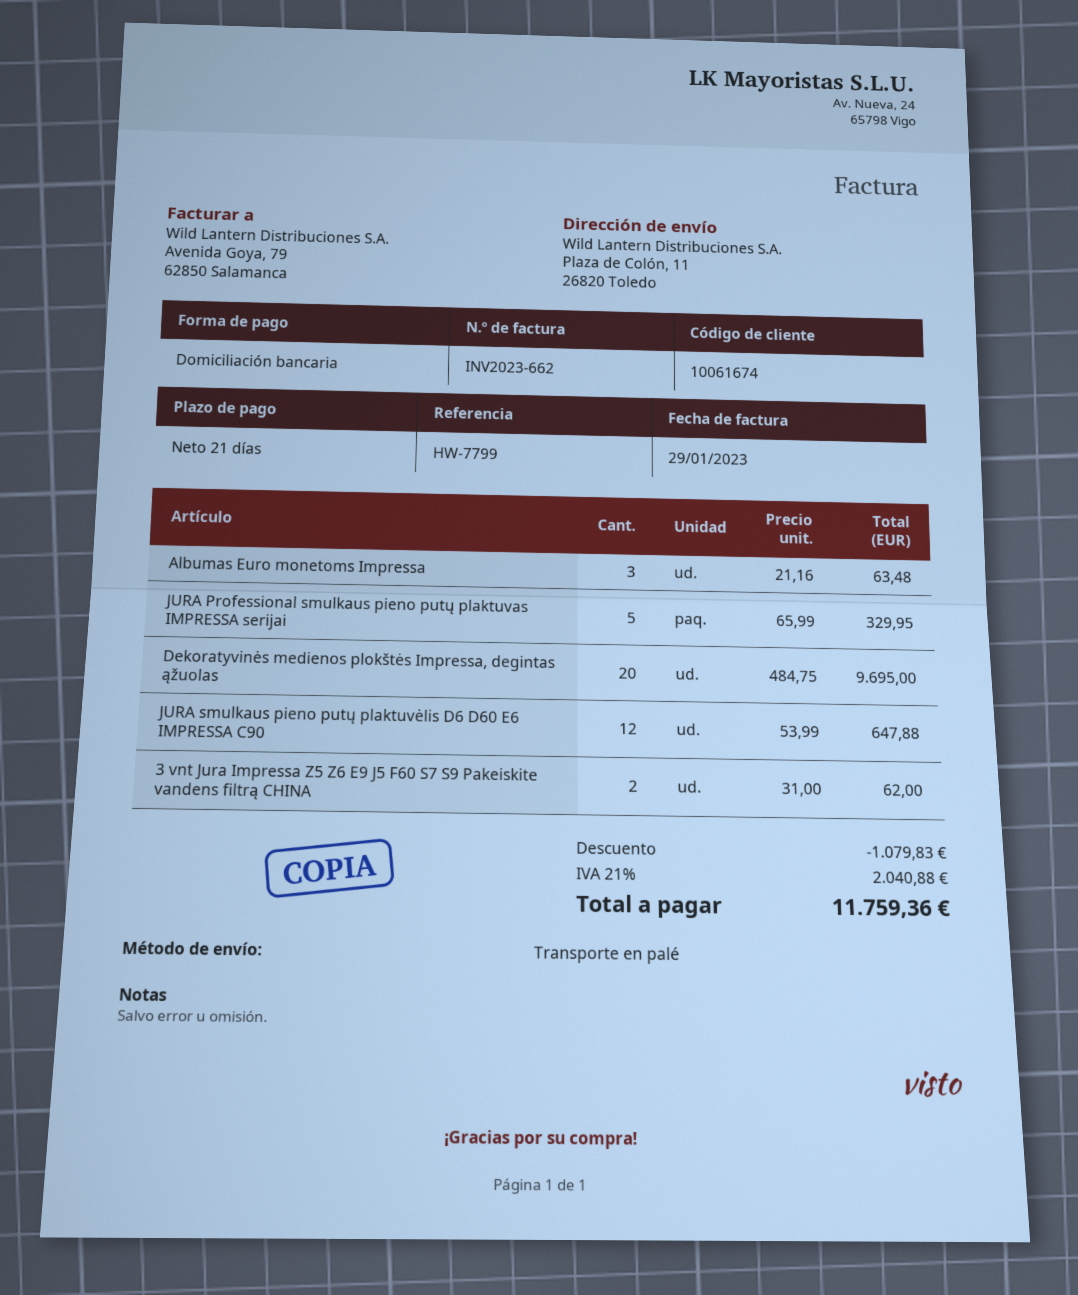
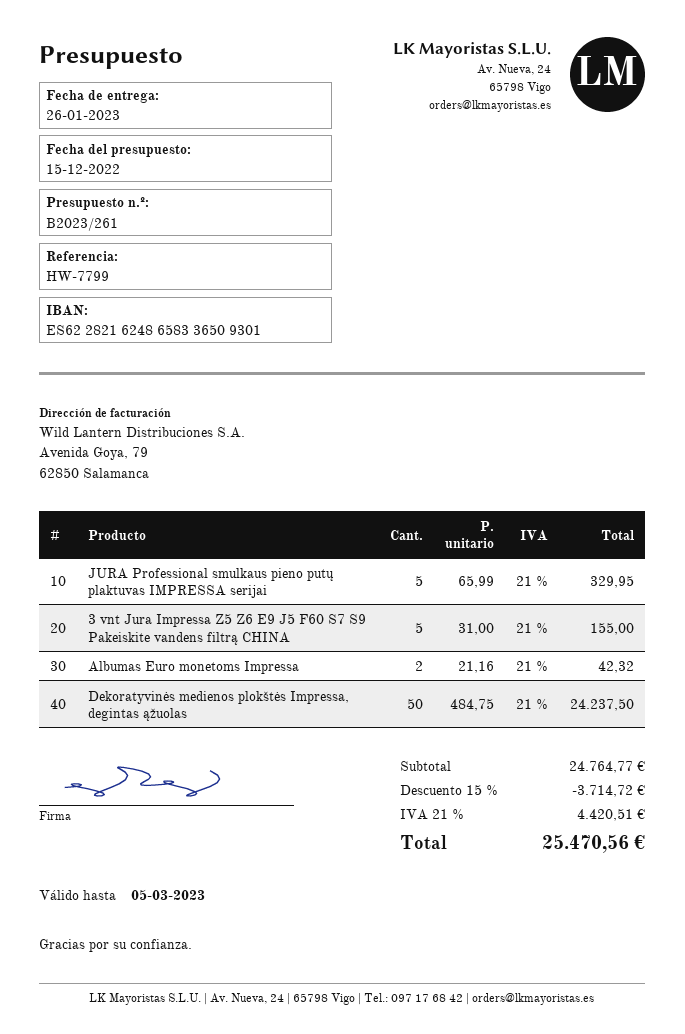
Albumas Euro monetoms Impressa: 3 x 21.16 = 63.48 -> 2 x 21.16 = 42.32
Dekoratyvinės medienos plokštės Impressa, degintas ąžuolas: 20 x 484.75 = 9695.00 -> 50 x 484.75 = 24237.50
JURA smulkaus pieno putų plaktuvėlis D6 D60 E6 IMPRESSA C90: 12 x 53.99 = 647.88 -> none
3 vnt Jura Impressa Z5 Z6 E9 J5 F60 S7 S9 Pakeiskite vandens filtrą CHINA: 2 x 31.00 = 62.00 -> 5 x 31.00 = 155.00
discount: 1079.83 -> 3714.72
tax: 21% = 2040.88 -> 21% = 4420.51
total: 11759.36 -> 25470.56

